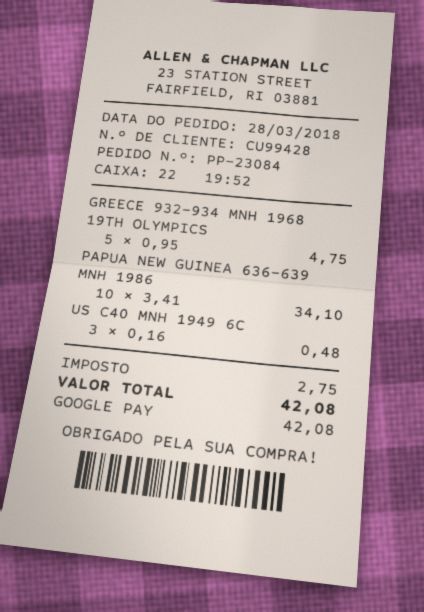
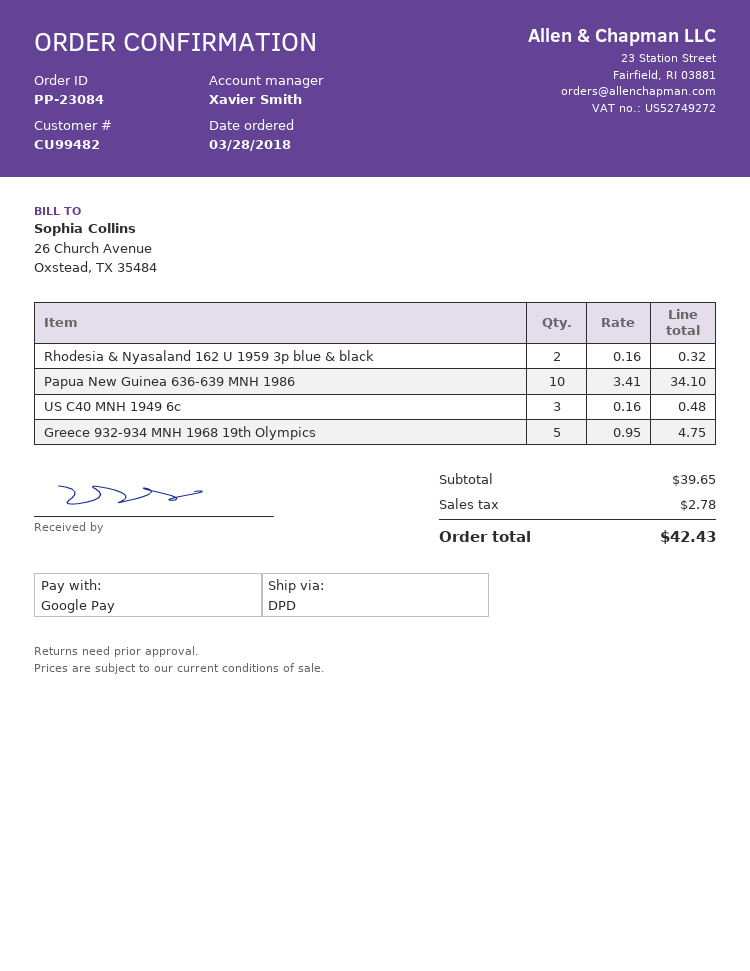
customer number: CU99428 -> CU99482
Rhodesia & Nyasaland 162 U 1959 3p blue & black: none -> 2 x 0.16 = 0.32
tax: 2.75 -> 2.78
total: 42.08 -> 42.43

